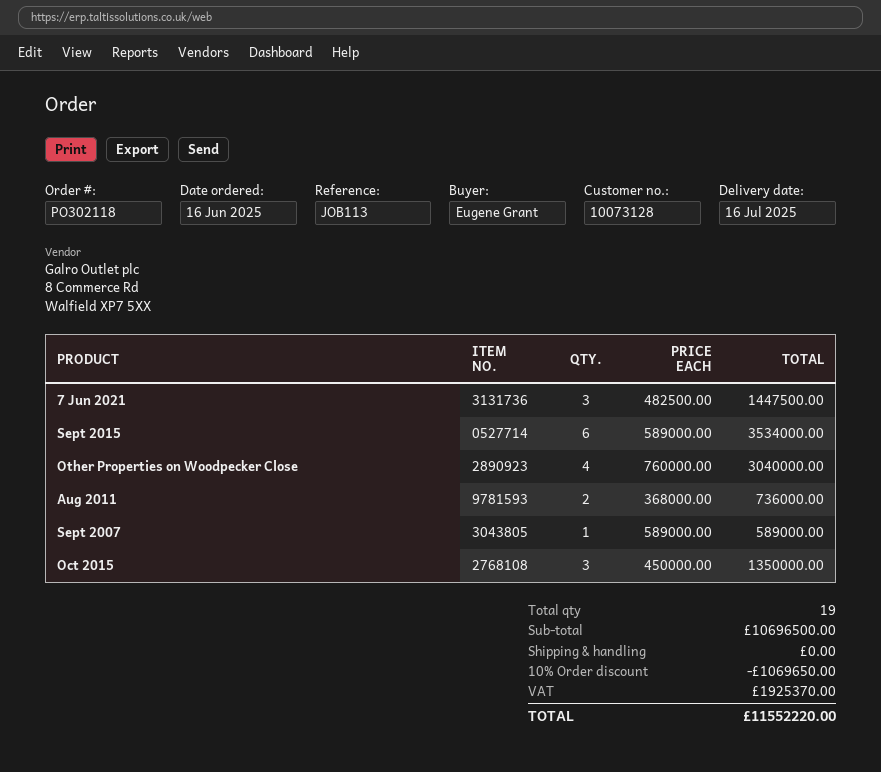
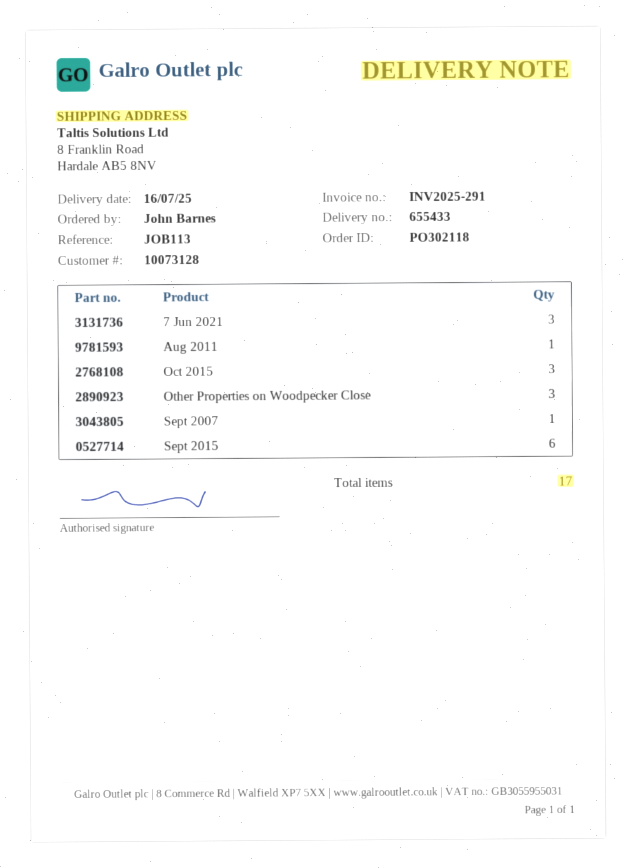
ordered by: Eugene Grant -> John Barnes
Other Properties on Woodpecker Close: 4 -> 3
Aug 2011: 2 -> 1
total quantity: 19 -> 17

